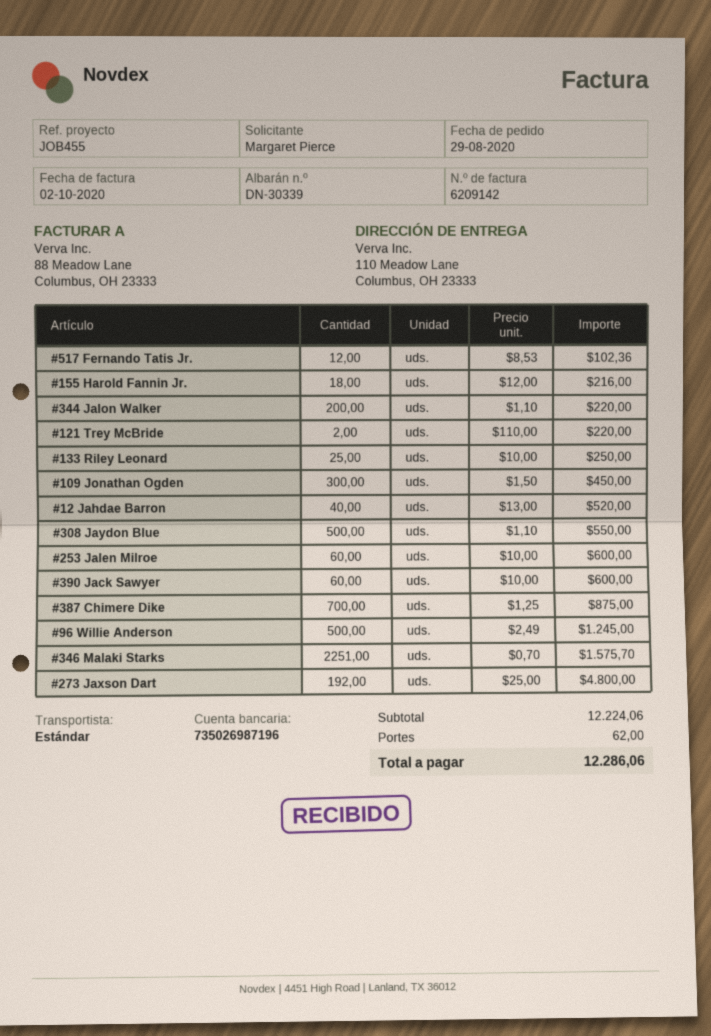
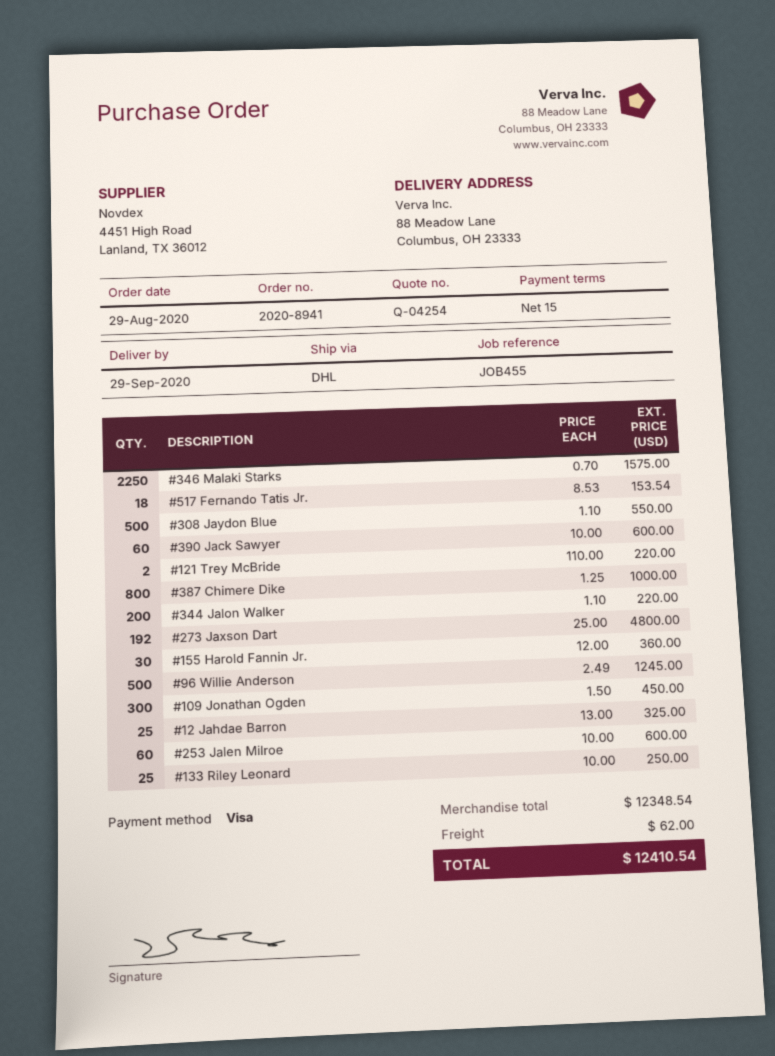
shipping method: standard -> DHL
ship to: 110 Meadow Lane, Columbus, OH 23333 -> 88 Meadow Lane, Columbus, OH 23333
#517 Fernando Tatis Jr.: 12 x 8.53 = 102.36 -> 18 x 8.53 = 153.54
#155 Harold Fannin Jr.: 18 x 12.00 = 216.00 -> 30 x 12.00 = 360.00
#12 Jahdae Barron: 40 x 13.00 = 520.00 -> 25 x 13.00 = 325.00
#387 Chimere Dike: 700 x 1.25 = 875.00 -> 800 x 1.25 = 1000.00
#346 Malaki Starks: 2251 x 0.70 = 1575.70 -> 2250 x 0.70 = 1575.00
subtotal: 12224.06 -> 12348.54
total: 12286.06 -> 12410.54

